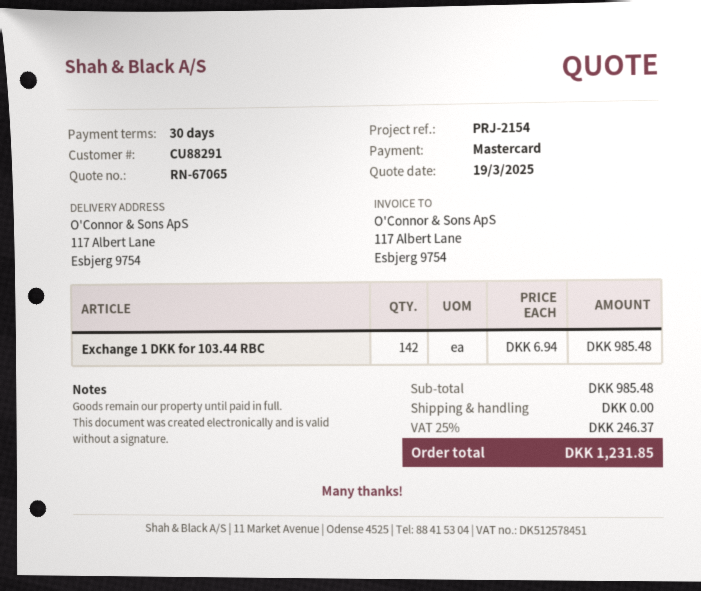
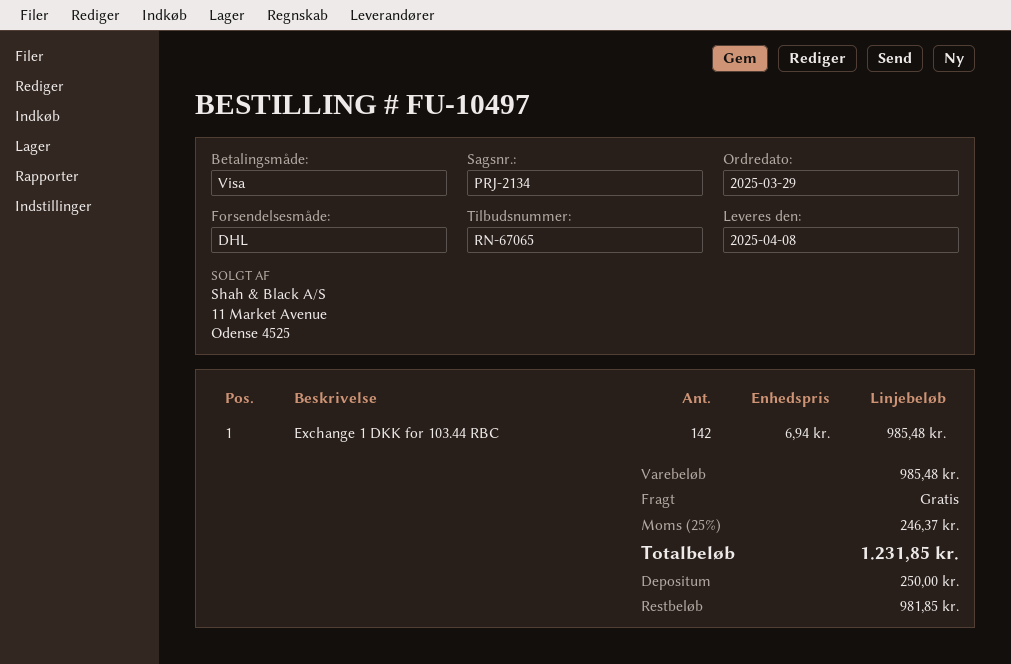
reference: PRJ-2154 -> PRJ-2134
payment method: Mastercard -> Visa

